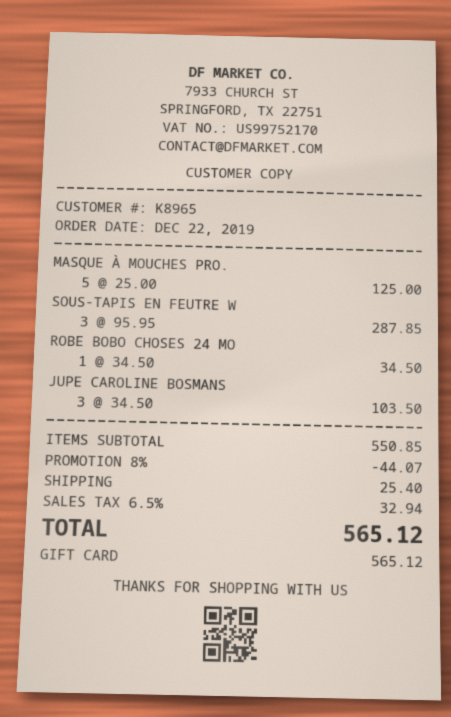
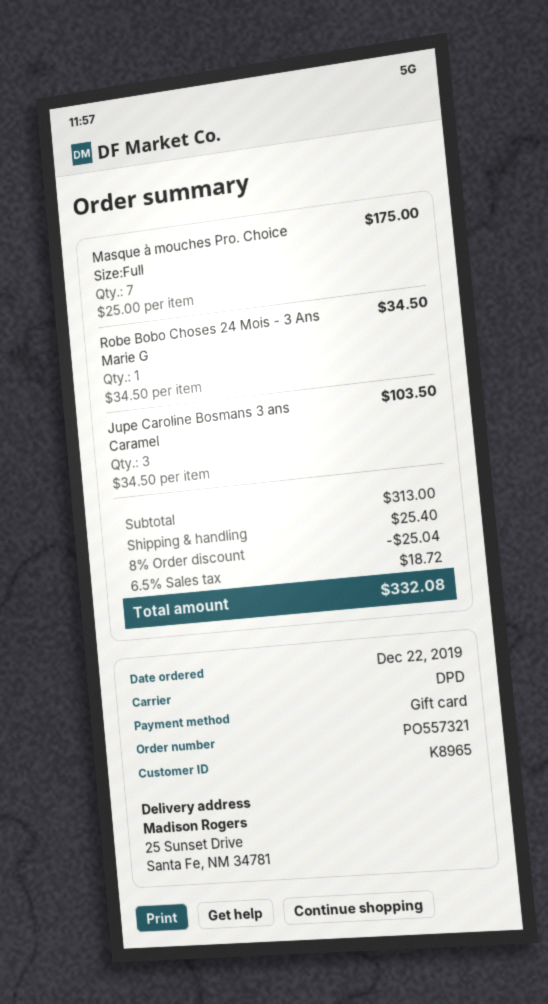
MASQUE À MOUCHES PRO.: 5 x 25.00 = 125.00 -> 7 x 25.00 = 175.00
SOUS-TAPIS EN FEUTRE W: 3 x 95.95 = 287.85 -> none
subtotal: 550.85 -> 313.00
discount: 8% = 44.07 -> 8% = 25.04
tax: 6.5% = 32.94 -> 6.5% = 18.72
total: 565.12 -> 332.08

